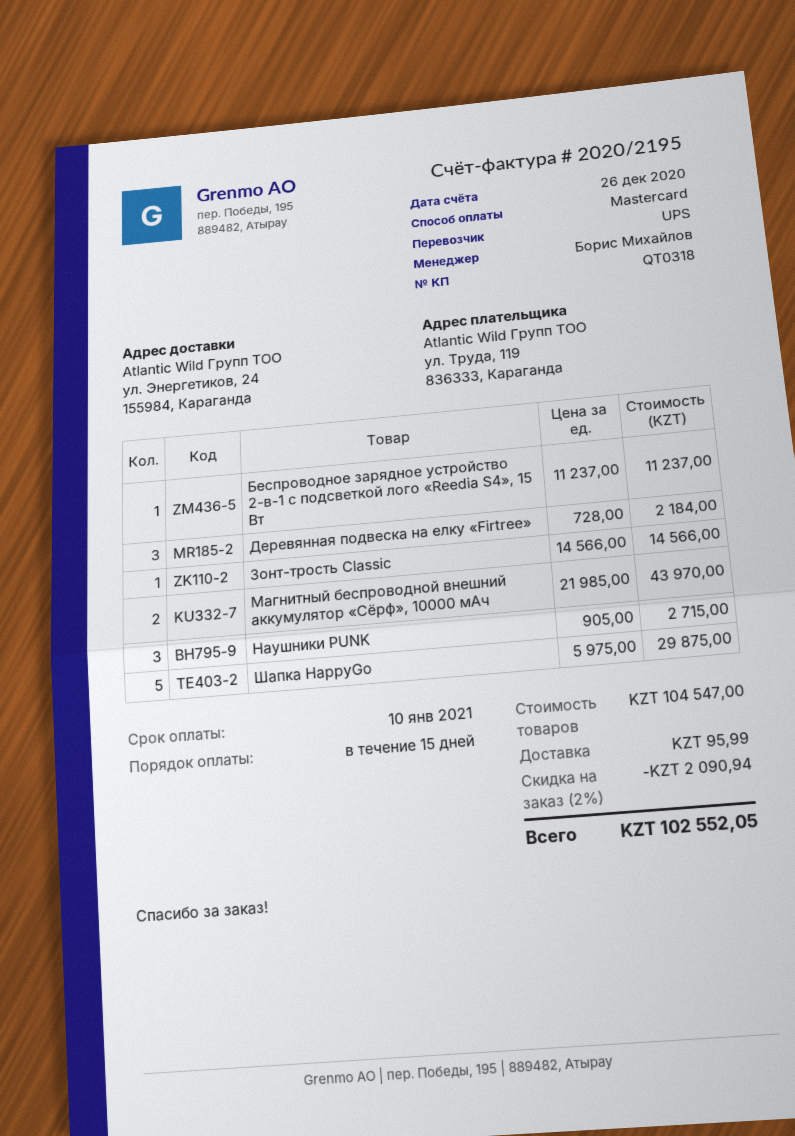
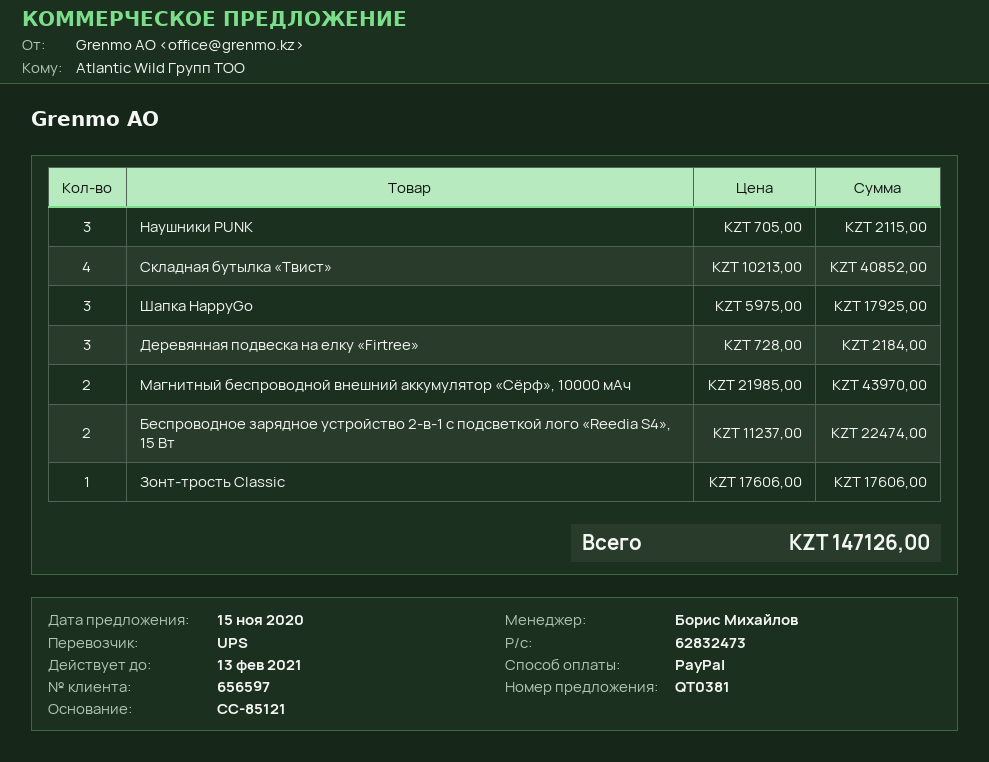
quote number: QT0318 -> QT0381
payment method: Mastercard -> PayPal
Беспроводное зарядное устройство 2-в-1 с подсветкой лого «Reedia S4», 15 Вт: 1 x 11237.00 = 11237.00 -> 2 x 11237.00 = 22474.00
Зонт-трость Classic: 1 x 14566.00 = 14566.00 -> 1 x 17606.00 = 17606.00
Наушники PUNK: 3 x 905.00 = 2715.00 -> 3 x 705.00 = 2115.00
Шапка HappyGo: 5 x 5975.00 = 29875.00 -> 3 x 5975.00 = 17925.00
Складная бутылка «Твист»: none -> 4 x 10213.00 = 40852.00
discount: 2% = 2090.94 -> none
shipping: 95.99 -> none
total: 102552.05 -> 147126.00

